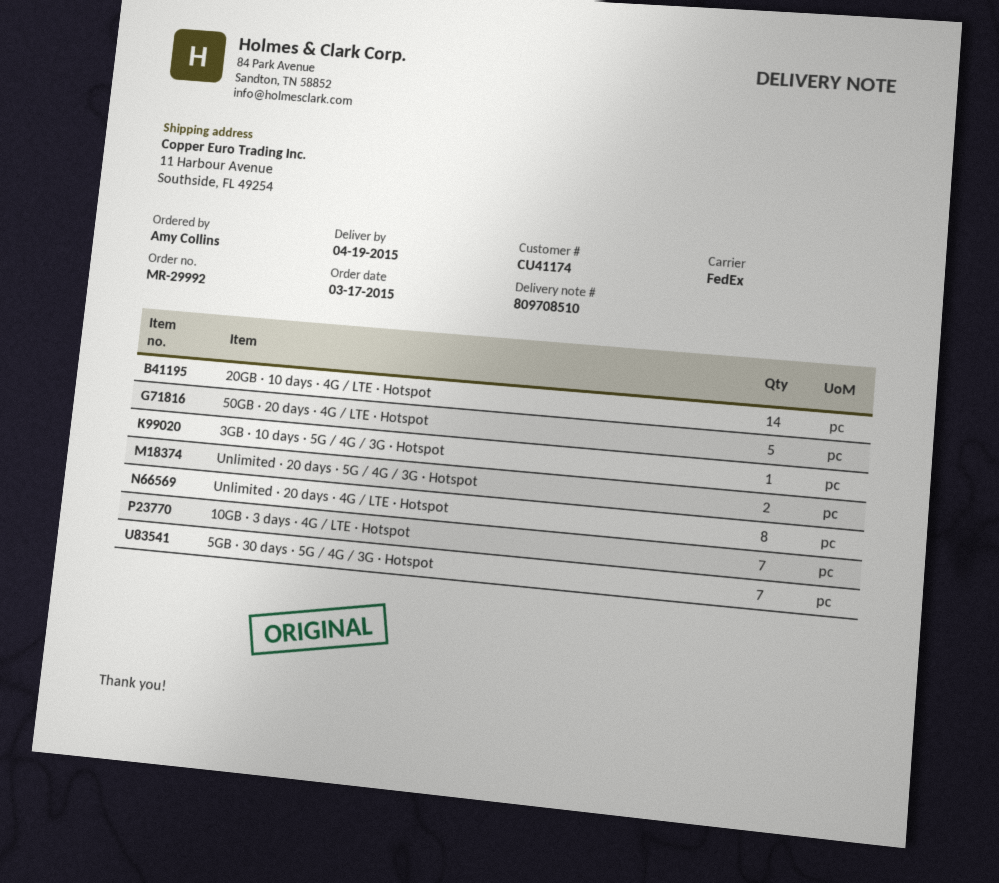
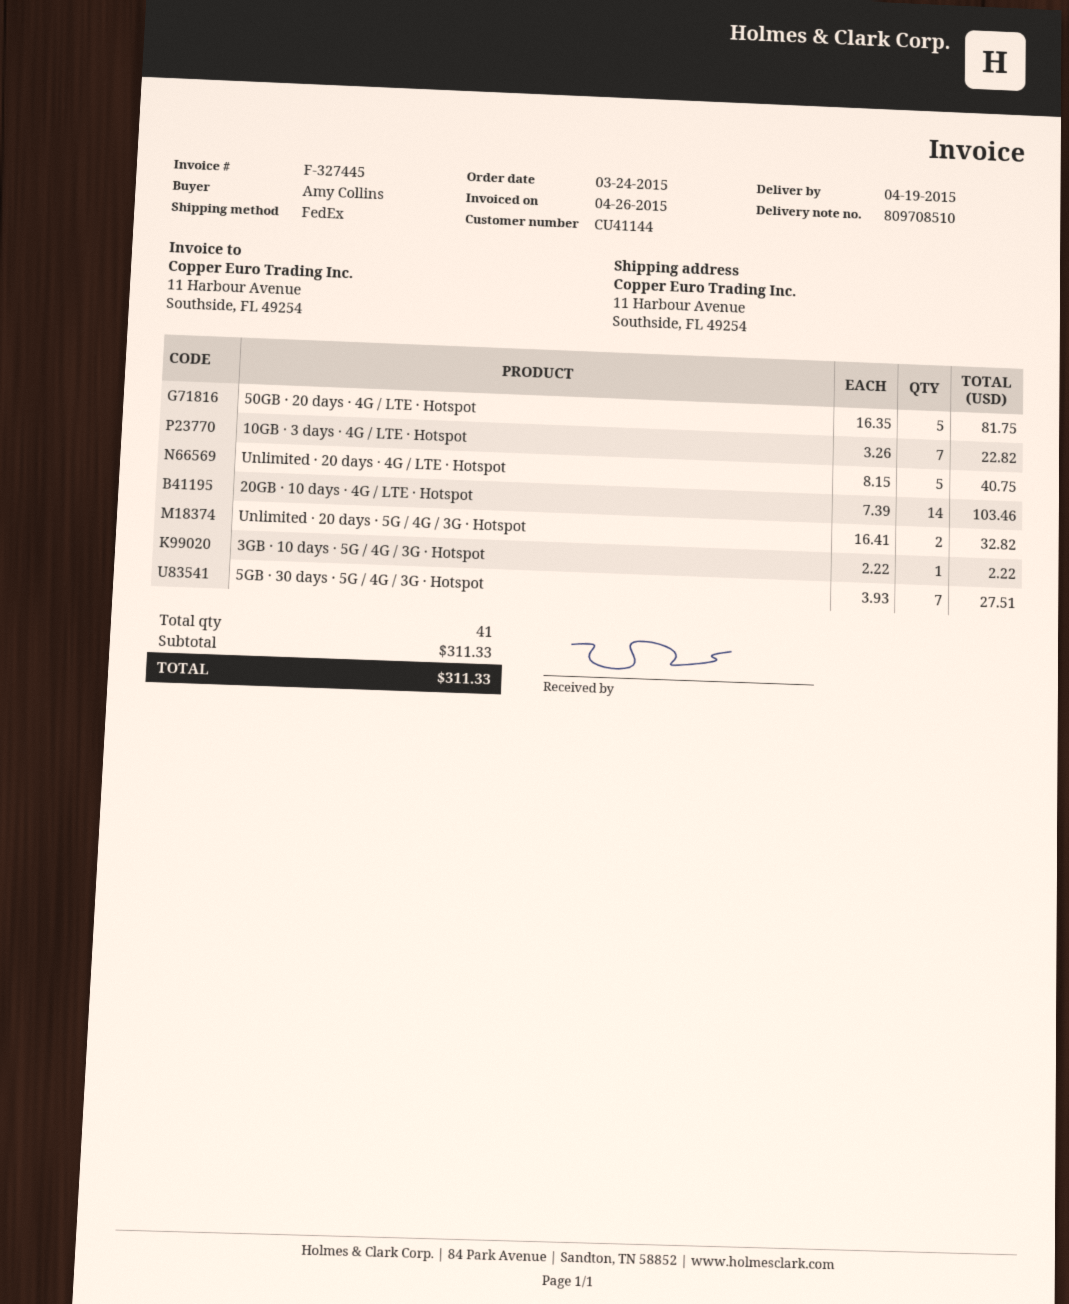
order date: 2015-03-17 -> 2015-03-24
customer number: CU41174 -> CU41144
Unlimited · 20 days · 4G / LTE · Hotspot: 8 -> 5

